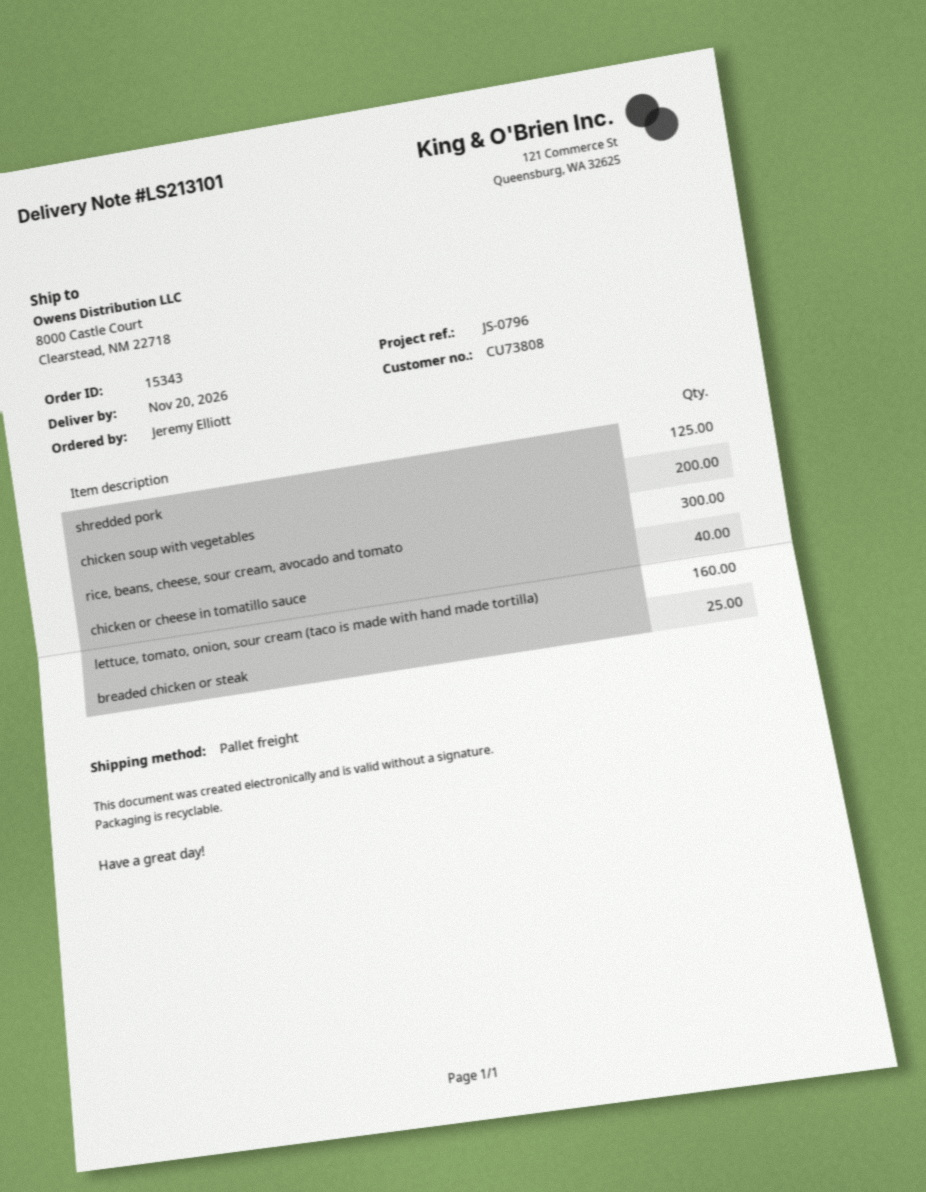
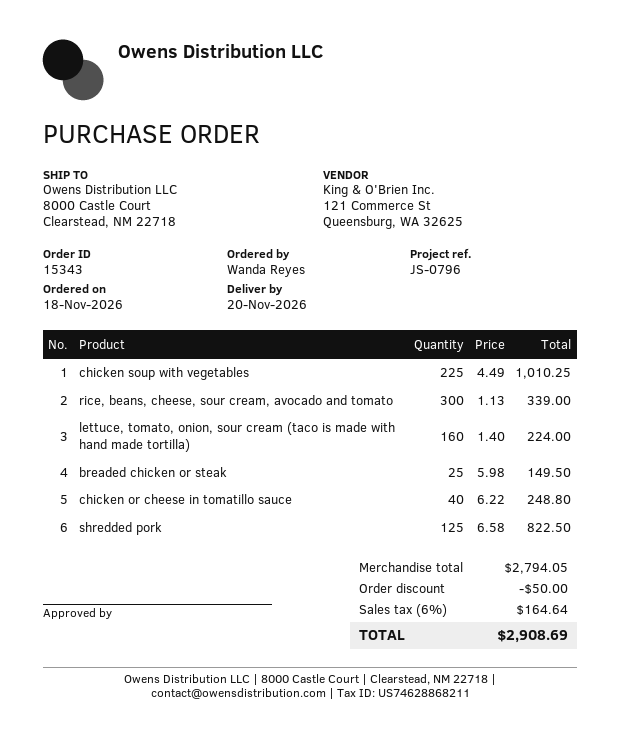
ordered by: Jeremy Elliott -> Wanda Reyes
chicken soup with vegetables: 200 -> 225

